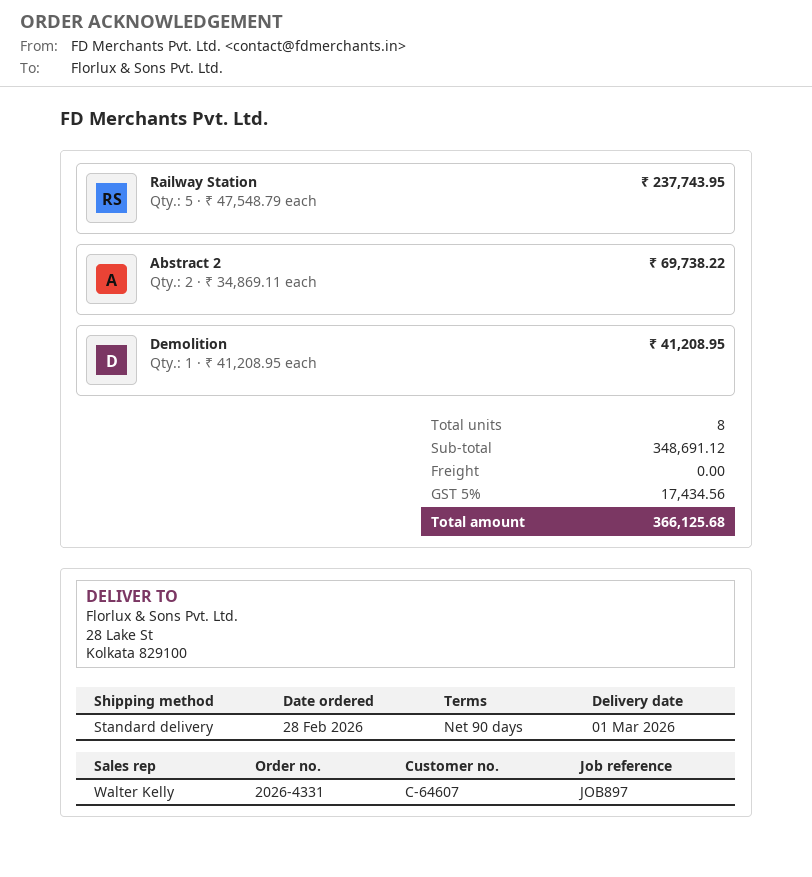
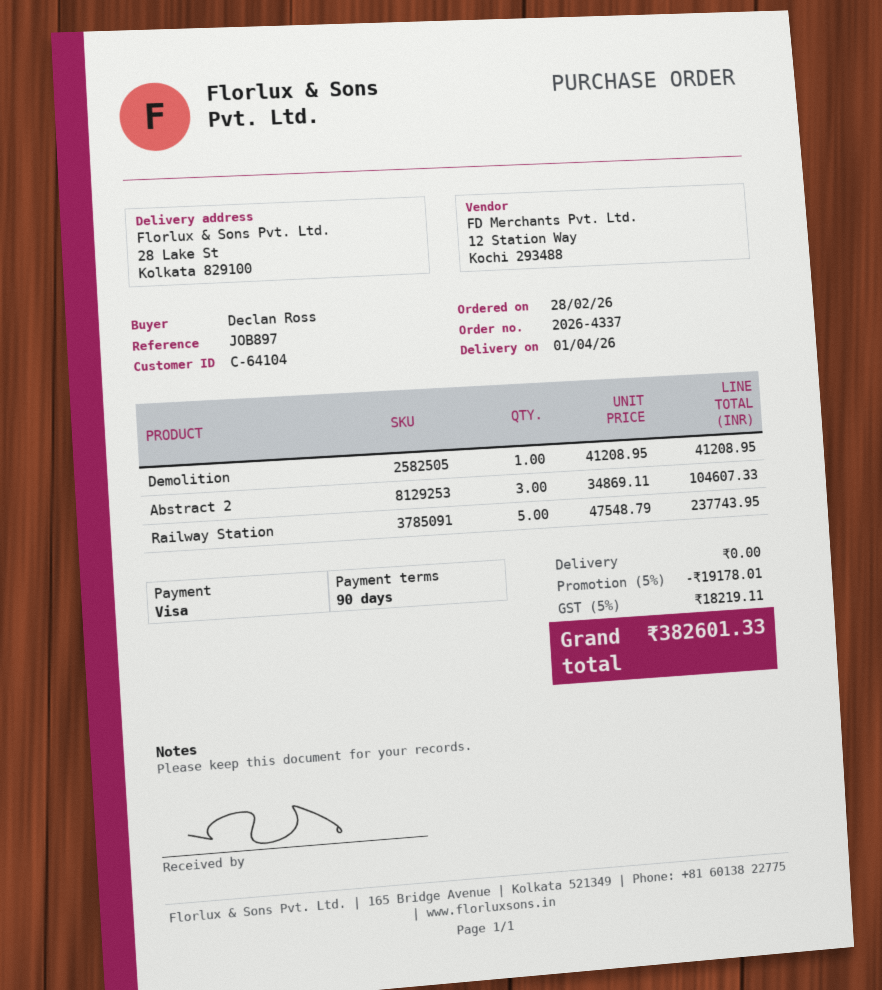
order number: 2026-4331 -> 2026-4337
delivery date: 2026-03-01 -> 2026-04-01
customer number: C-64607 -> C-64104
Abstract 2: 2 x 34869.11 = 69738.22 -> 3 x 34869.11 = 104607.33
discount: none -> 5% = 19178.01
tax: 5% = 17434.56 -> 5% = 18219.11
total: 366125.68 -> 382601.33

